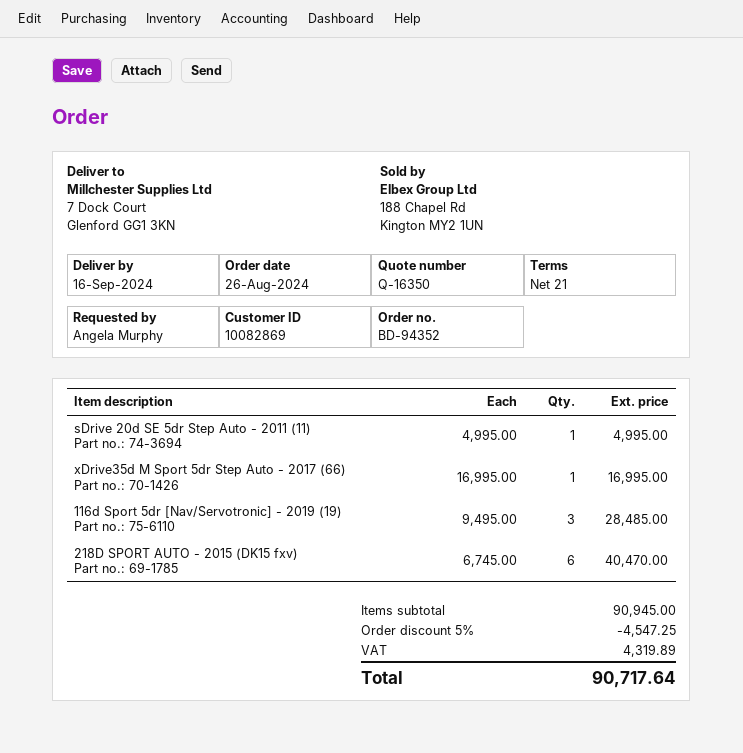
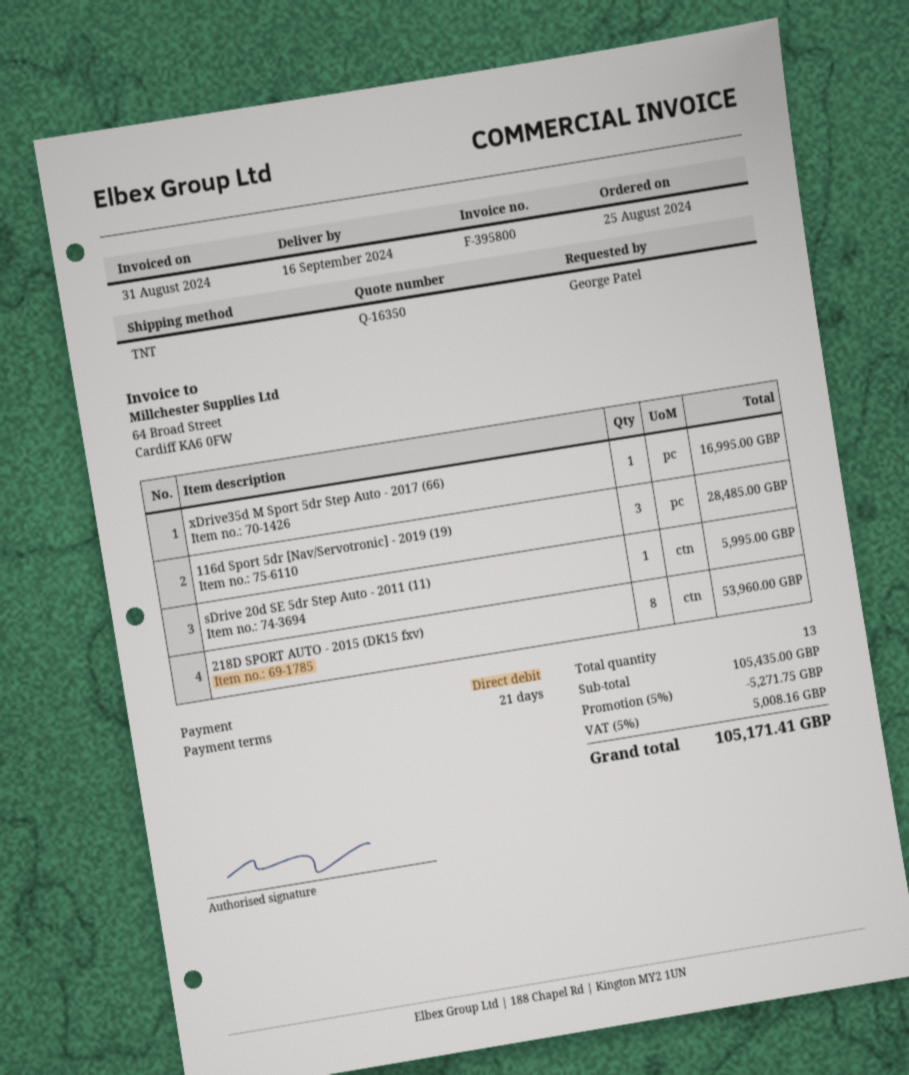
order date: 2024-08-26 -> 2024-08-25
ordered by: Angela Murphy -> George Patel
sDrive 20d SE 5dr Step Auto - 2011 (11): 1 for 4995.00 -> 1 for 5995.00
218D SPORT AUTO - 2015 (DK15 fxv): 6 for 40470.00 -> 8 for 53960.00
subtotal: 90945.00 -> 105435.00
discount: 5% = 4547.25 -> 5% = 5271.75
tax: 4319.89 -> 5008.16
total: 90717.64 -> 105171.41

